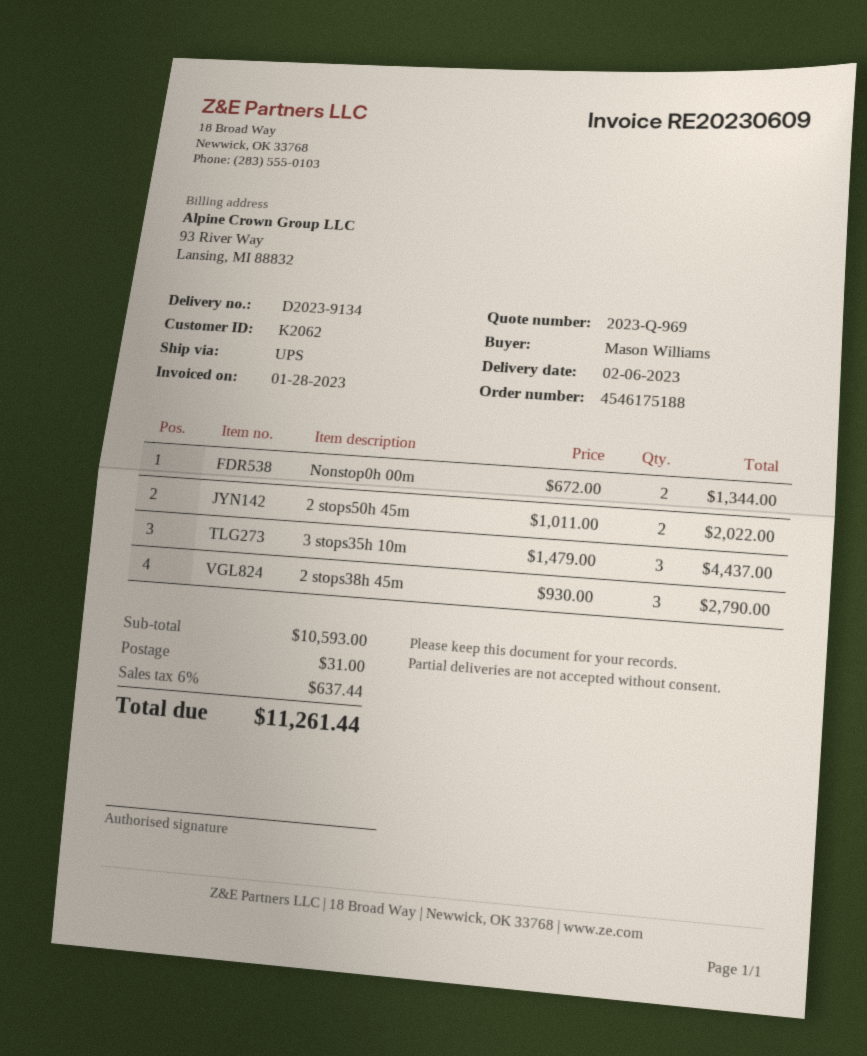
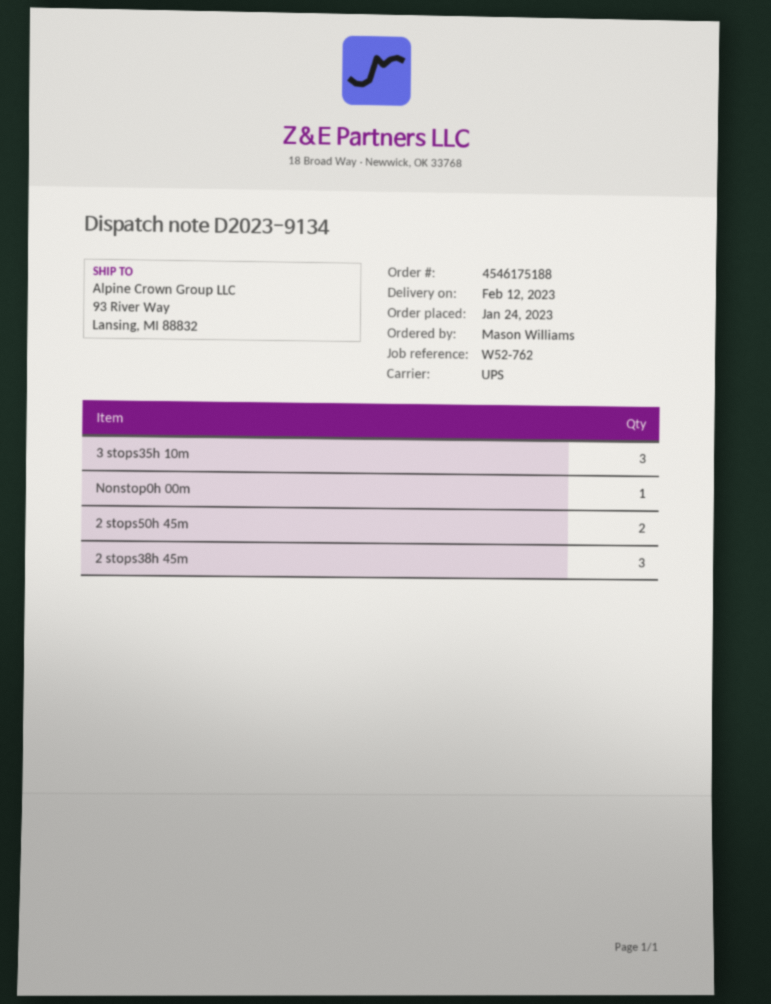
delivery date: 2023-02-06 -> 2023-02-12
Nonstop0h 00m: 2 -> 1

